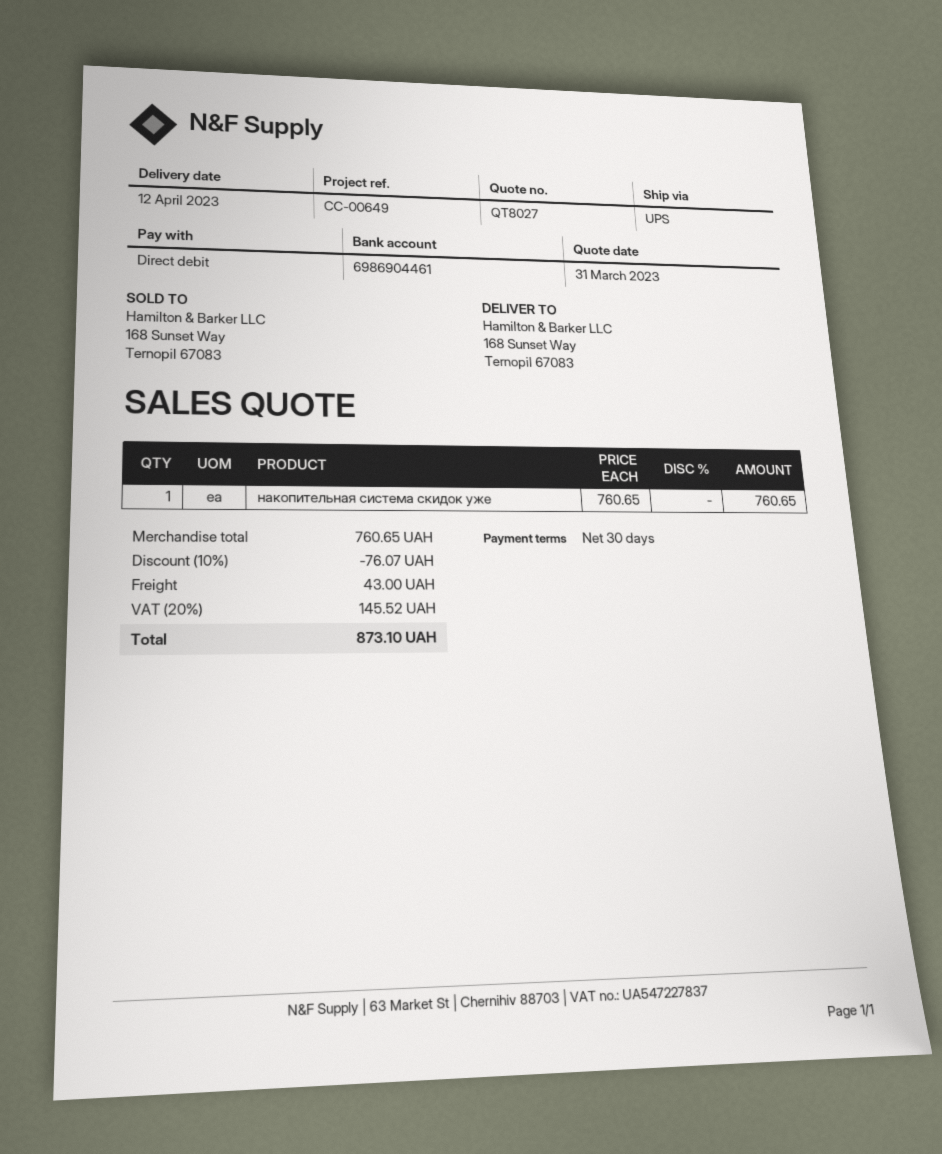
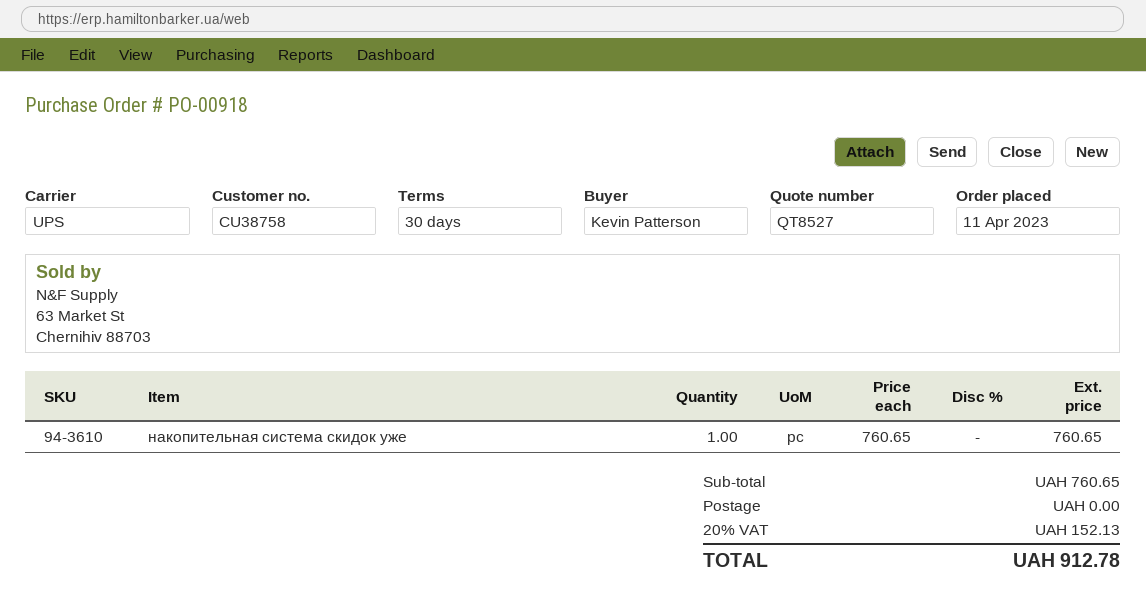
quote number: QT8027 -> QT8527
discount: 10% = 76.07 -> none
shipping: 43.00 -> 0.00
tax: 20% = 145.52 -> 20% = 152.13
total: 873.10 -> 912.78

